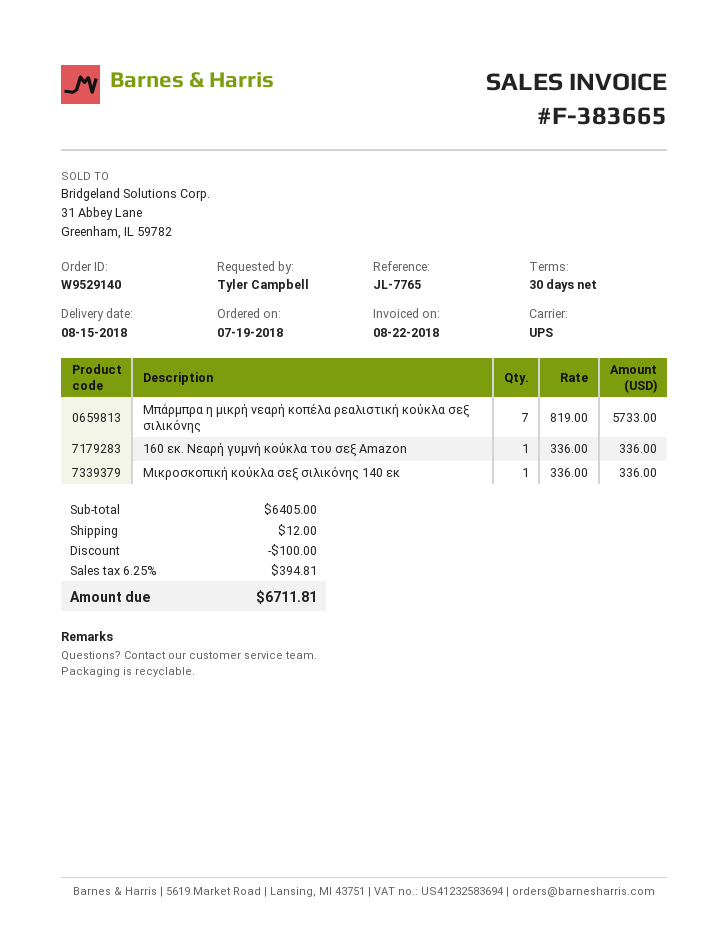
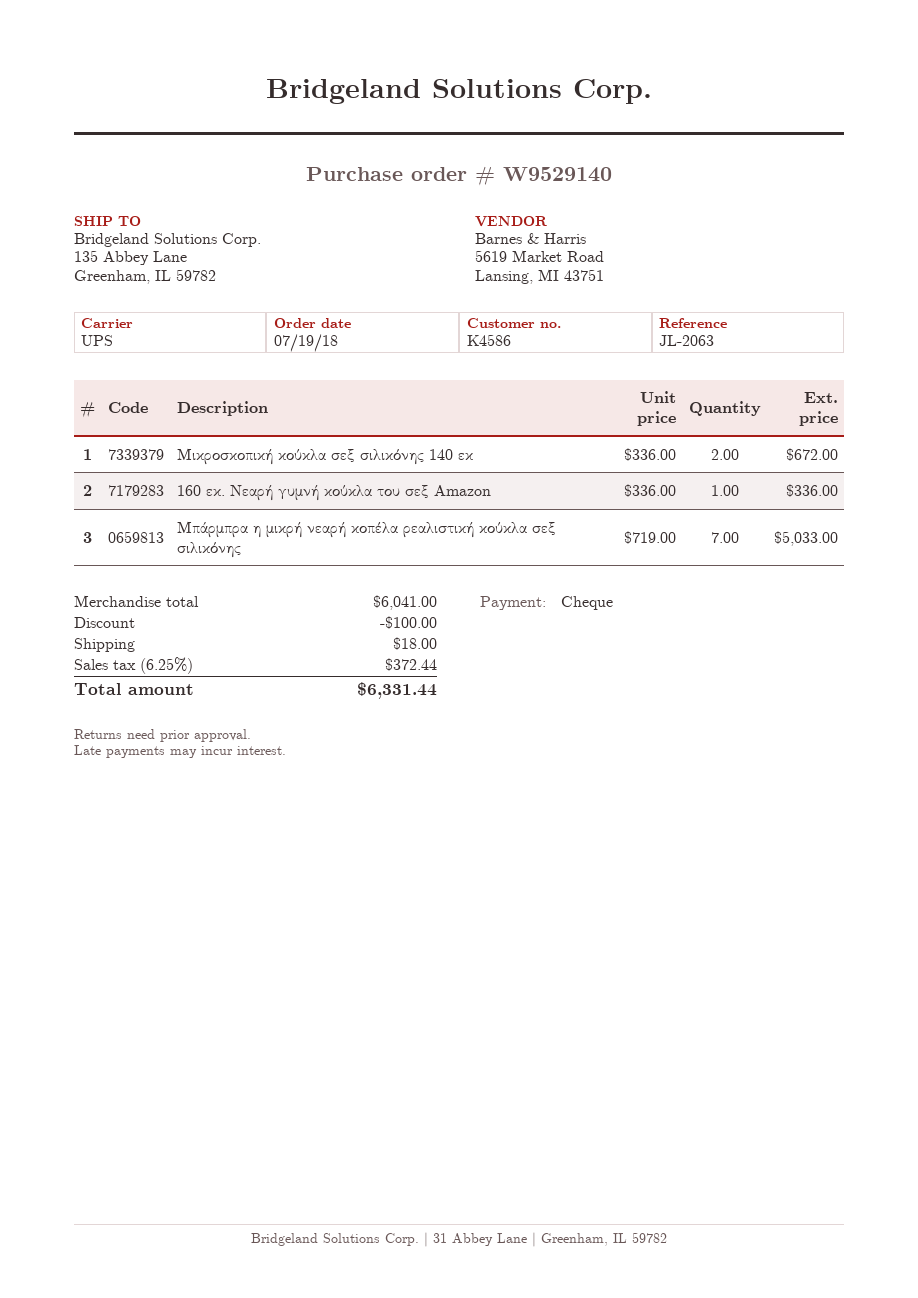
reference: JL-7765 -> JL-2063
Μπάρμπρα η μικρή νεαρή κοπέλα ρεαλιστική κούκλα σεξ σιλικόνης: 7 x 819.00 = 5733.00 -> 7 x 719.00 = 5033.00
Μικροσκοπική κούκλα σεξ σιλικόνης 140 εκ: 1 x 336.00 = 336.00 -> 2 x 336.00 = 672.00
subtotal: 6405.00 -> 6041.00
shipping: 12.00 -> 18.00
tax: 6.25% = 394.81 -> 6.25% = 372.44
total: 6711.81 -> 6331.44

